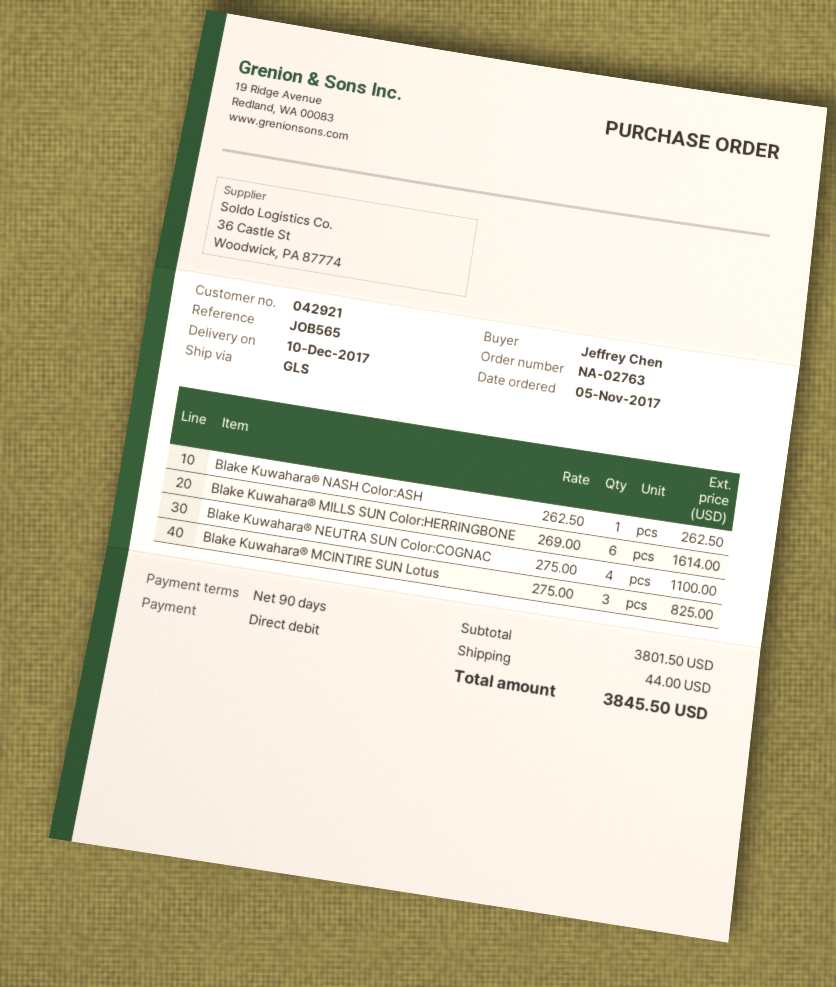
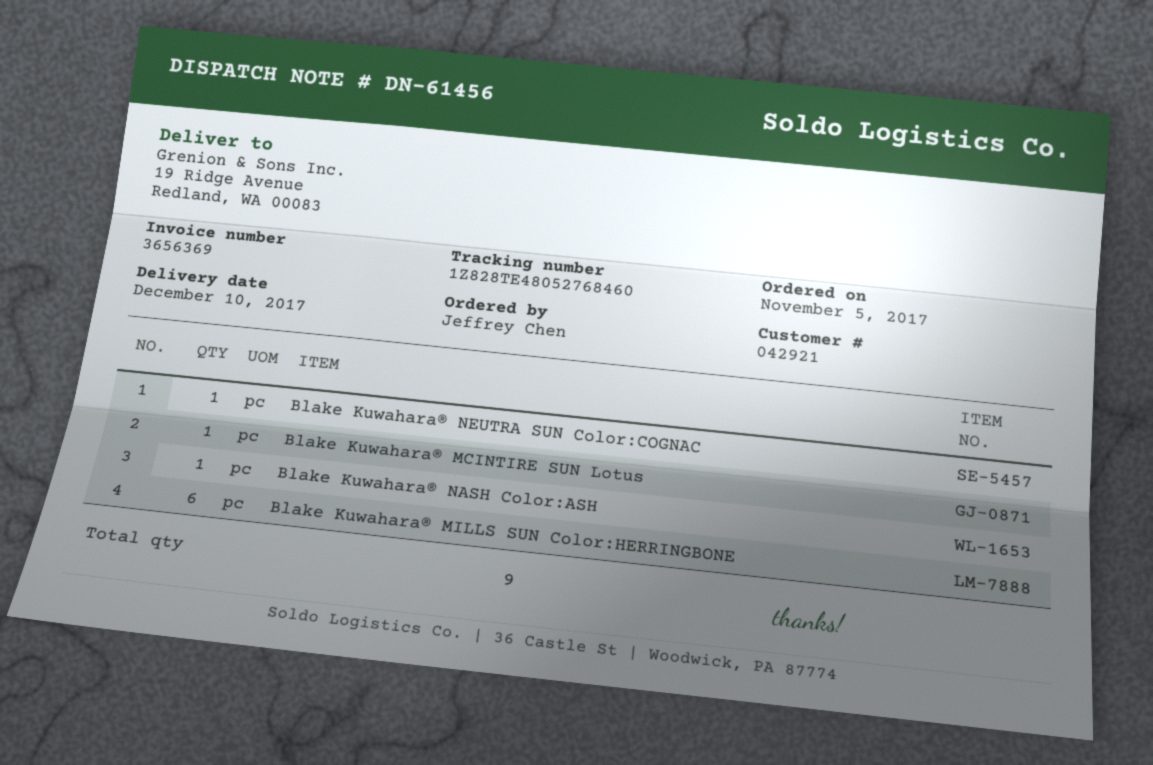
Blake Kuwahara® NEUTRA SUN Color:COGNAC: 4 -> 1
Blake Kuwahara® MCINTIRE SUN Lotus: 3 -> 1

